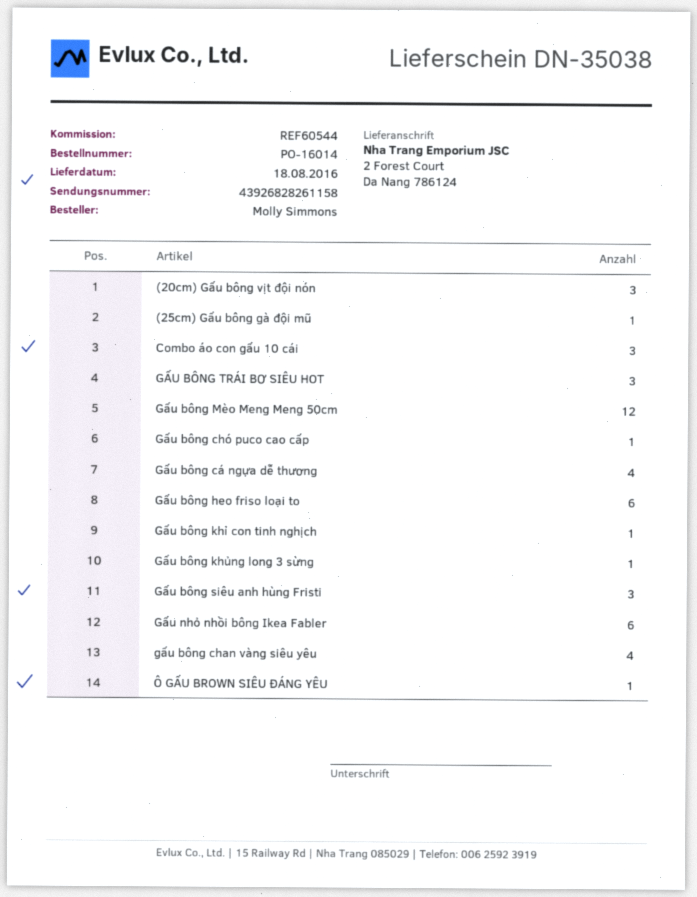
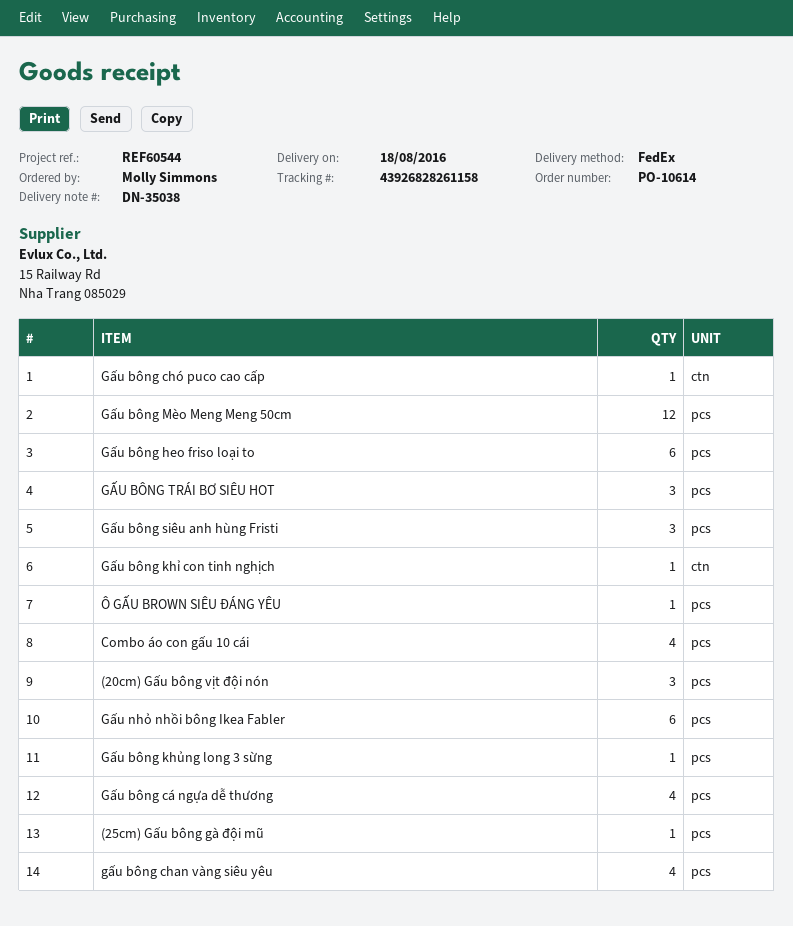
order number: PO-16014 -> PO-10614
Combo áo con gấu 10 cái: 3 -> 4

